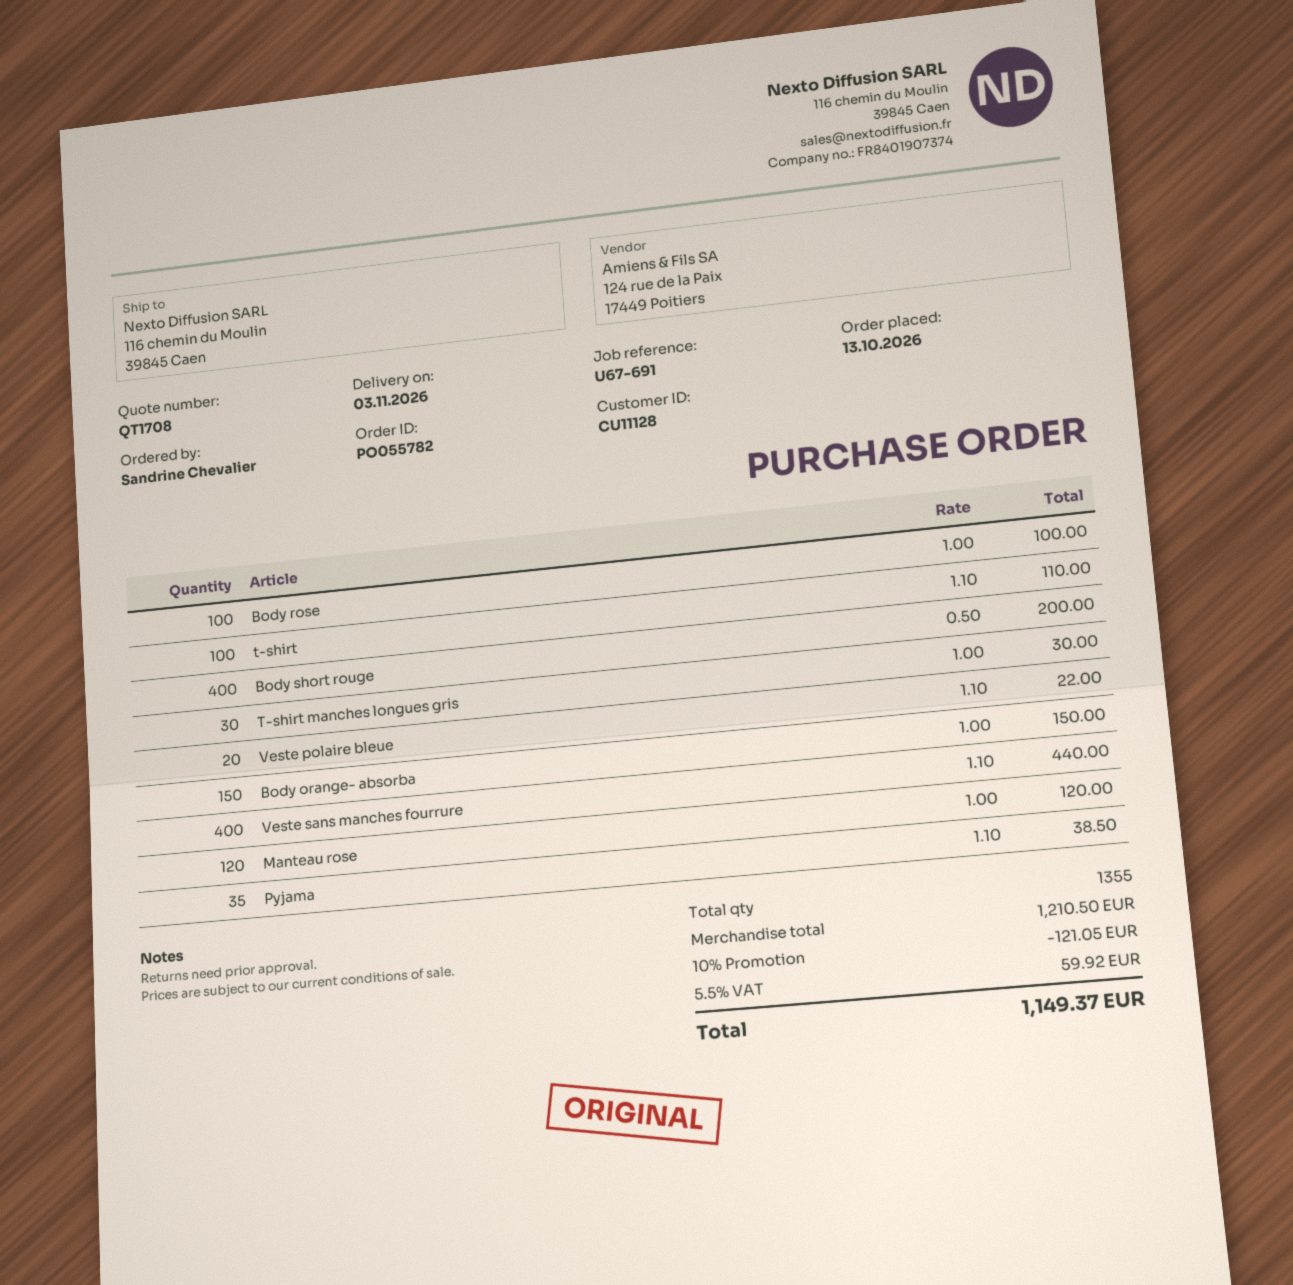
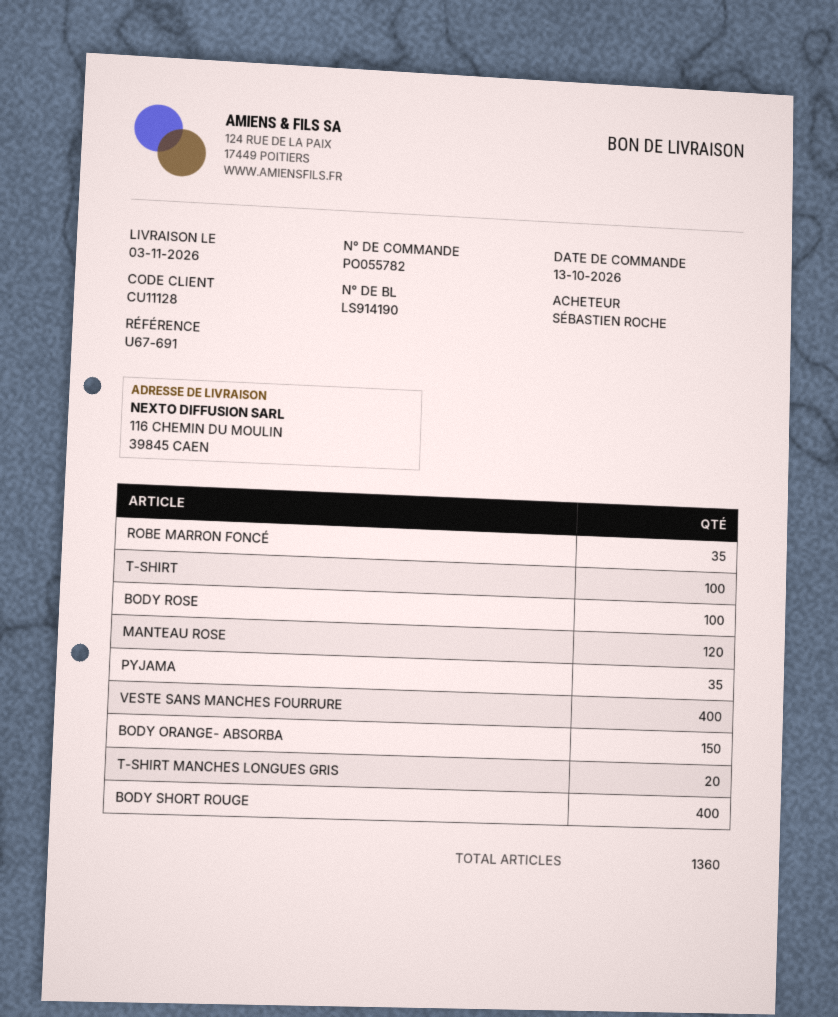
ordered by: Sandrine Chevalier -> SÉBASTIEN ROCHE
T-shirt manches longues gris: 30 -> 20
Veste polaire bleue: 20 -> none
ROBE MARRON FONCÉ: none -> 35
total quantity: 1355 -> 1360

